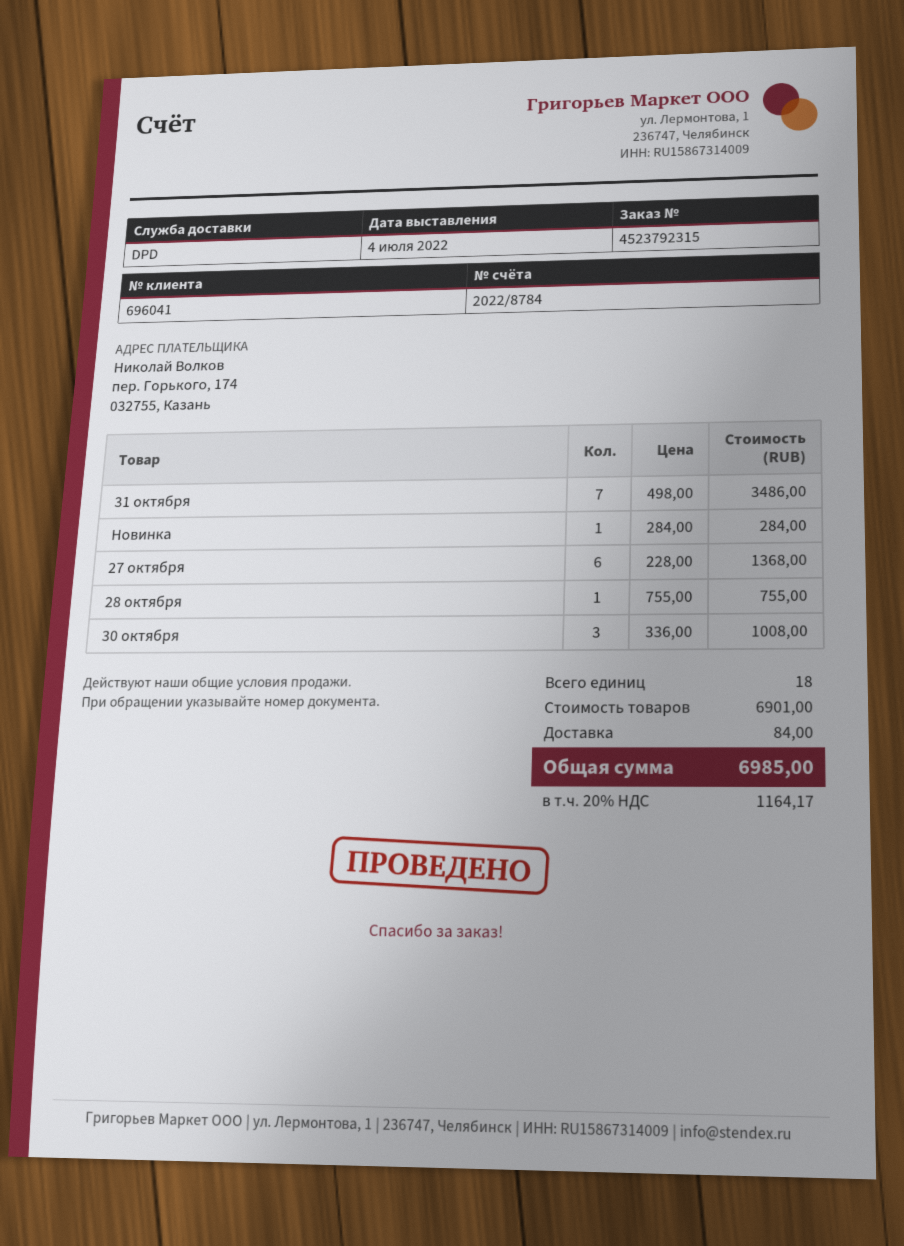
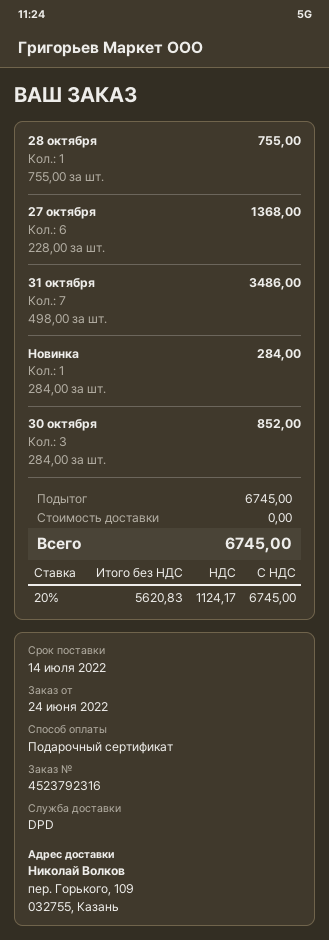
order number: 4523792315 -> 4523792316
30 октября: 3 x 336.00 = 1008.00 -> 3 x 284.00 = 852.00
subtotal: 6901.00 -> 6745.00
shipping: 84.00 -> 0.00
tax: 20% = 1164.17 -> 20% = 1124.17
total: 6985.00 -> 6745.00

